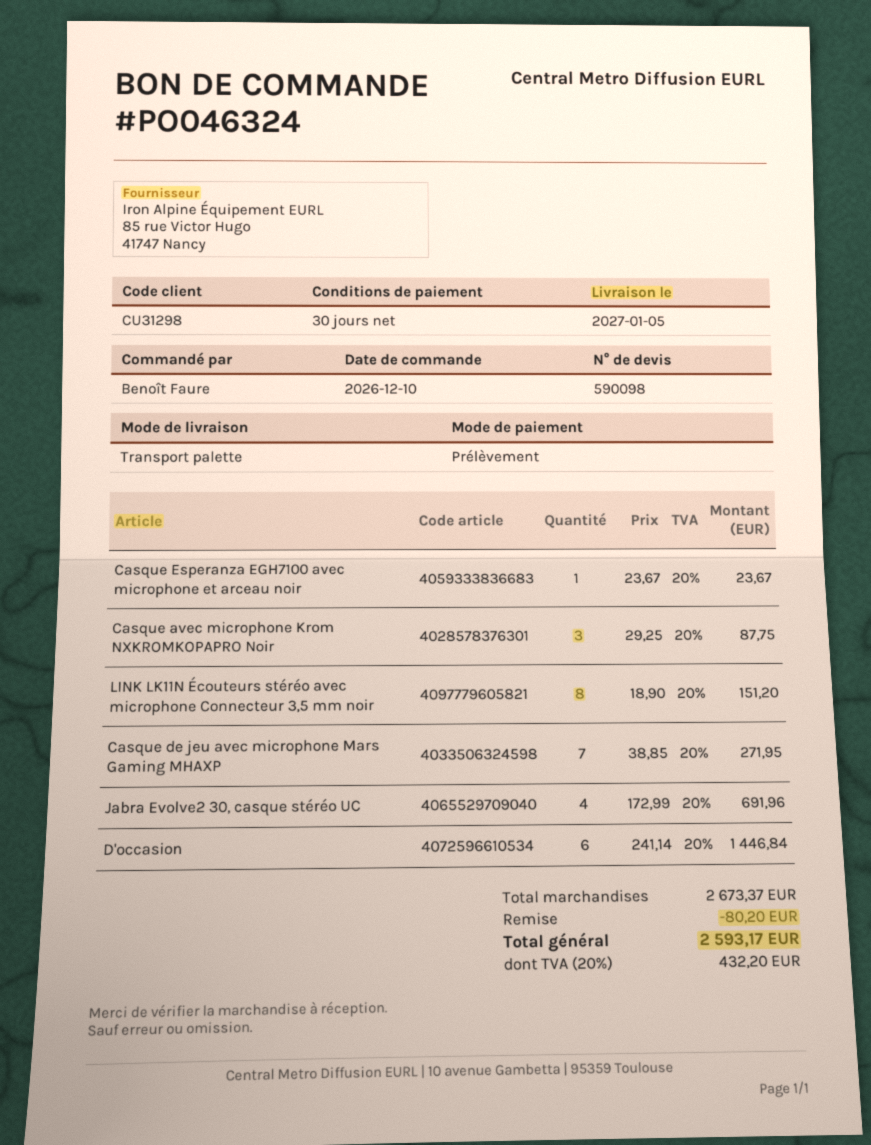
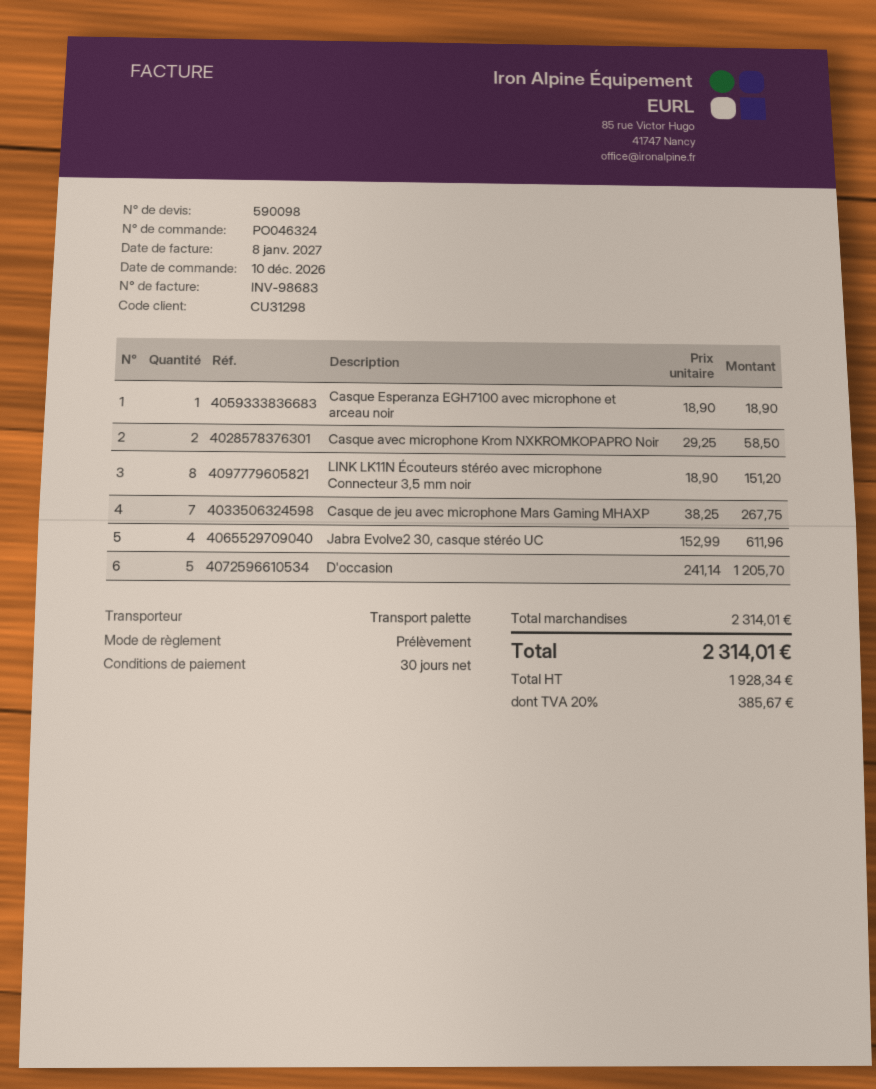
Casque Esperanza EGH7100 avec microphone et arceau noir: 1 x 23.67 = 23.67 -> 1 x 18.90 = 18.90
Casque avec microphone Krom NXKROMKOPAPRO Noir: 3 x 29.25 = 87.75 -> 2 x 29.25 = 58.50
Casque de jeu avec microphone Mars Gaming MHAXP: 7 x 38.85 = 271.95 -> 7 x 38.25 = 267.75
Jabra Evolve2 30, casque stéréo UC: 4 x 172.99 = 691.96 -> 4 x 152.99 = 611.96
D'occasion: 6 x 241.14 = 1446.84 -> 5 x 241.14 = 1205.70
subtotal: 2673.37 -> 2314.01
discount: 80.20 -> none
tax: 20% = 432.20 -> 20% = 385.67
total: 2593.17 -> 2314.01

